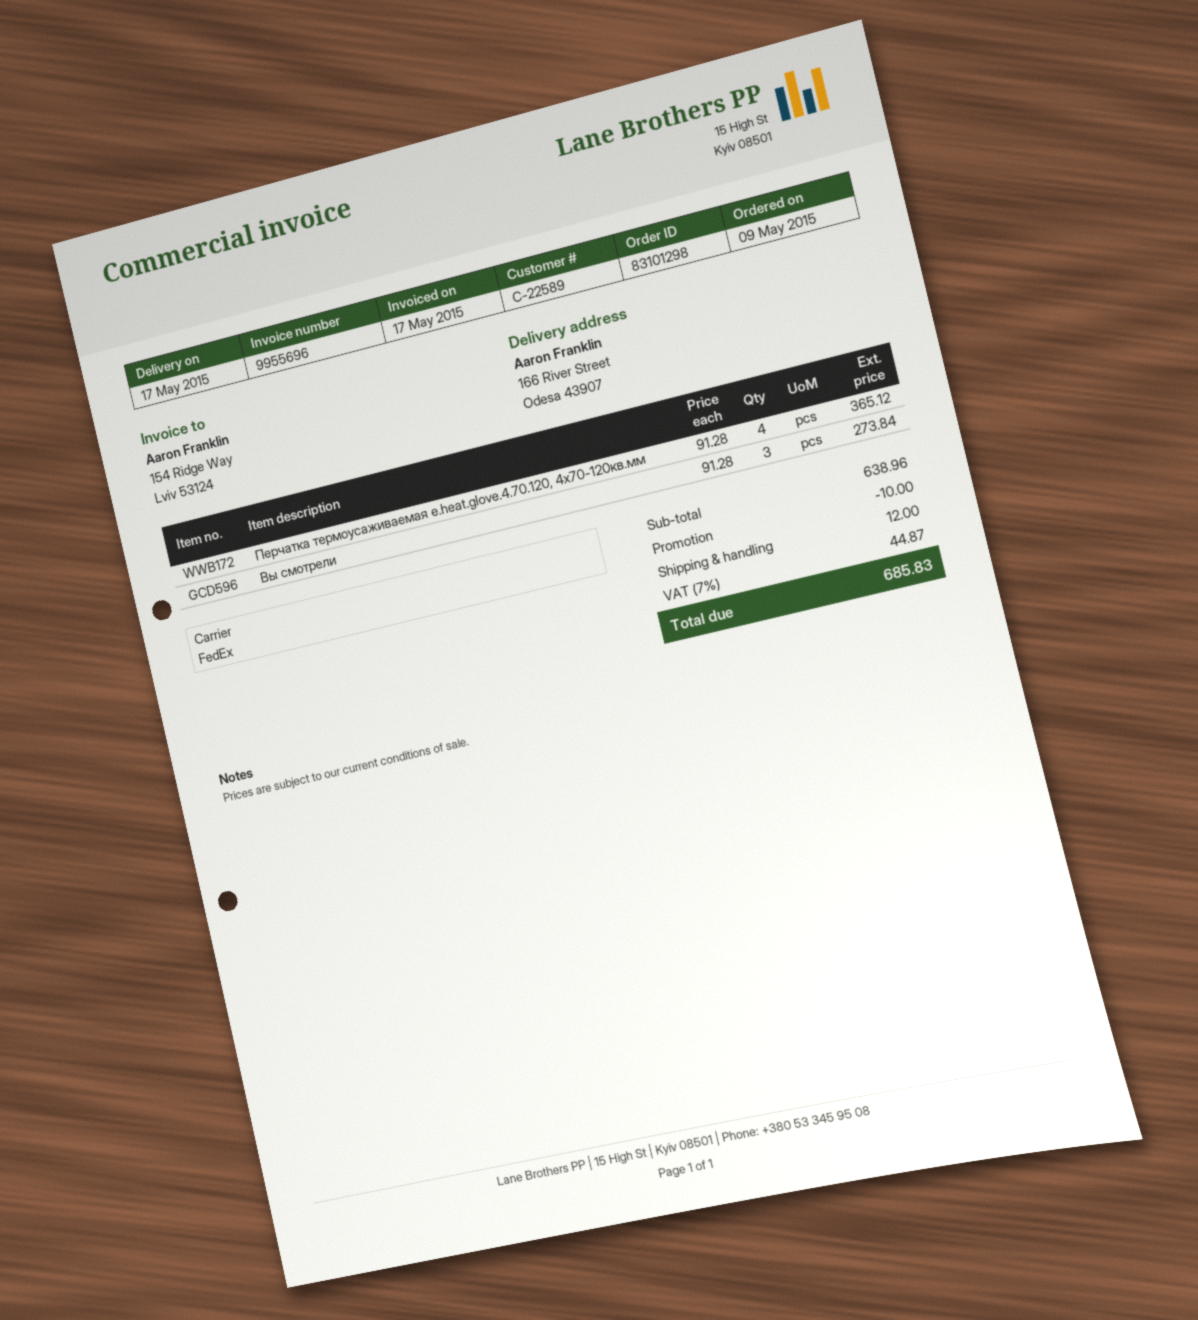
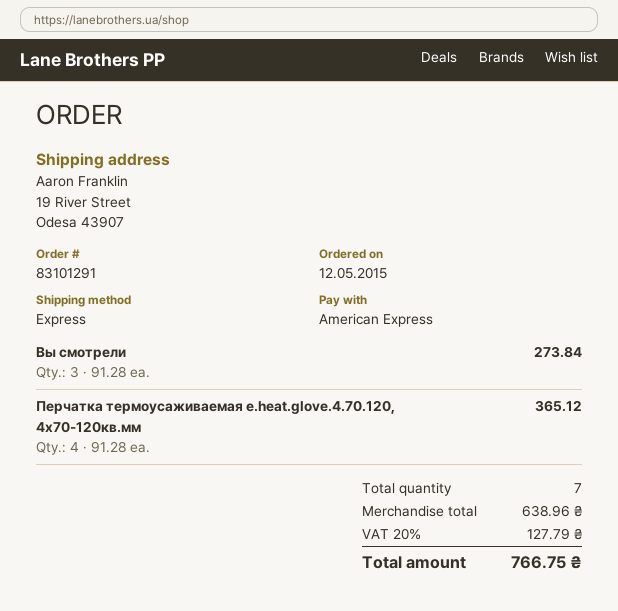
order number: 83101298 -> 83101291
order date: 2015-05-09 -> 2015-05-12
shipping method: FedEx -> express
ship to: 166 River Street, Odesa 43907 -> 19 River Street, Odesa 43907
discount: 10.00 -> none
shipping: 12.00 -> none
tax: 7% = 44.87 -> 20% = 127.79
total: 685.83 -> 766.75

